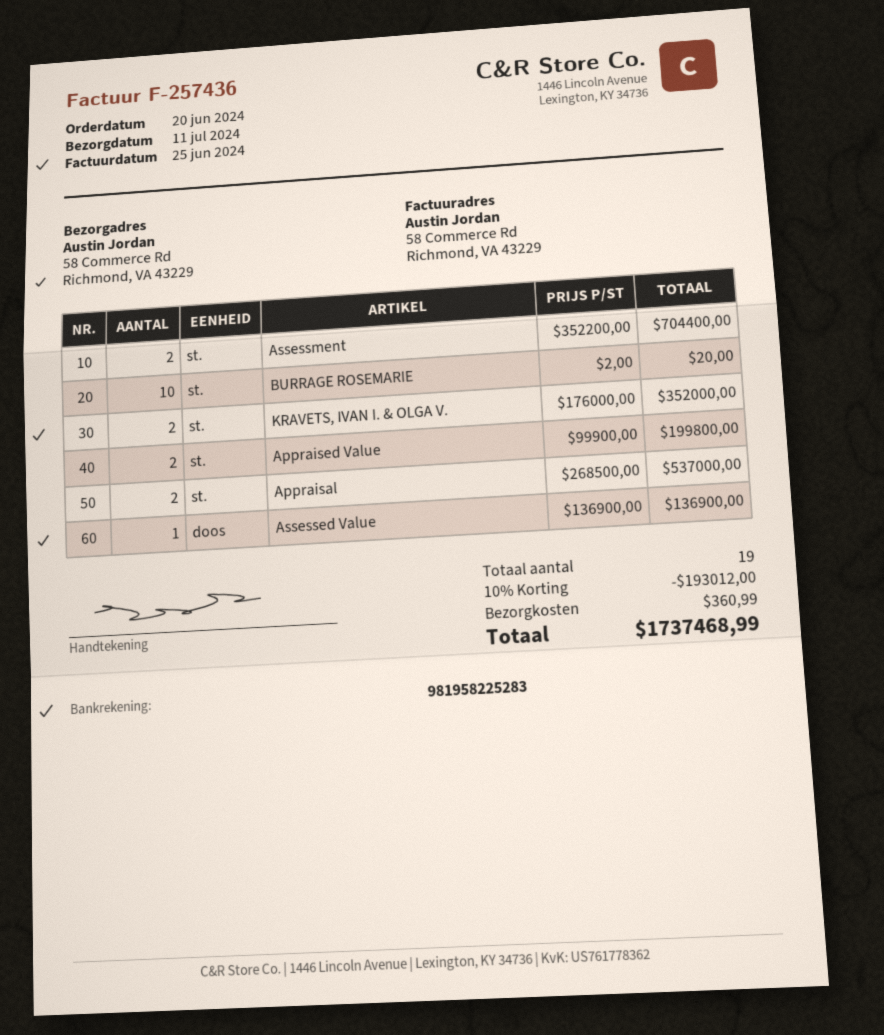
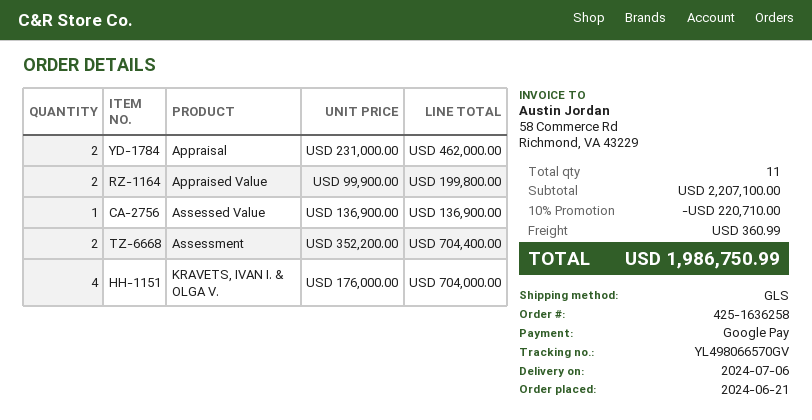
order date: 2024-06-20 -> 2024-06-21
delivery date: 2024-07-11 -> 2024-07-06
BURRAGE ROSEMARIE: 10 x 2.00 = 20.00 -> none
KRAVETS, IVAN I. & OLGA V.: 2 x 176000.00 = 352000.00 -> 4 x 176000.00 = 704000.00
Appraisal: 2 x 268500.00 = 537000.00 -> 2 x 231000.00 = 462000.00
total quantity: 19 -> 11
discount: 10% = 193012.00 -> 10% = 220710.00
total: 1737468.99 -> 1986750.99

